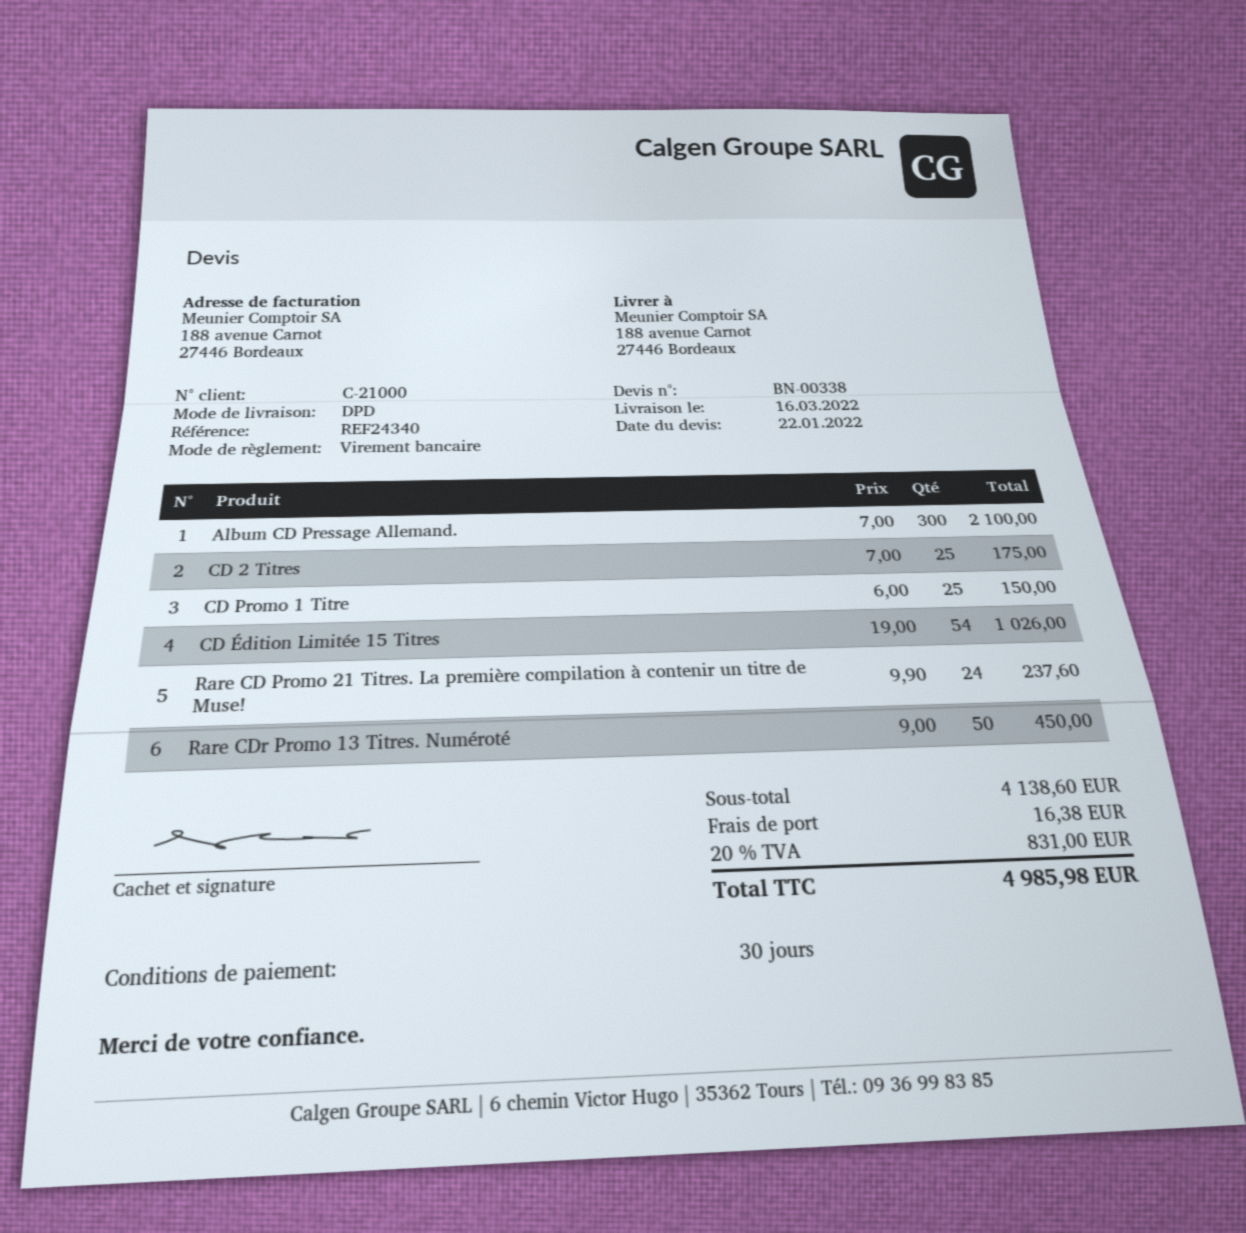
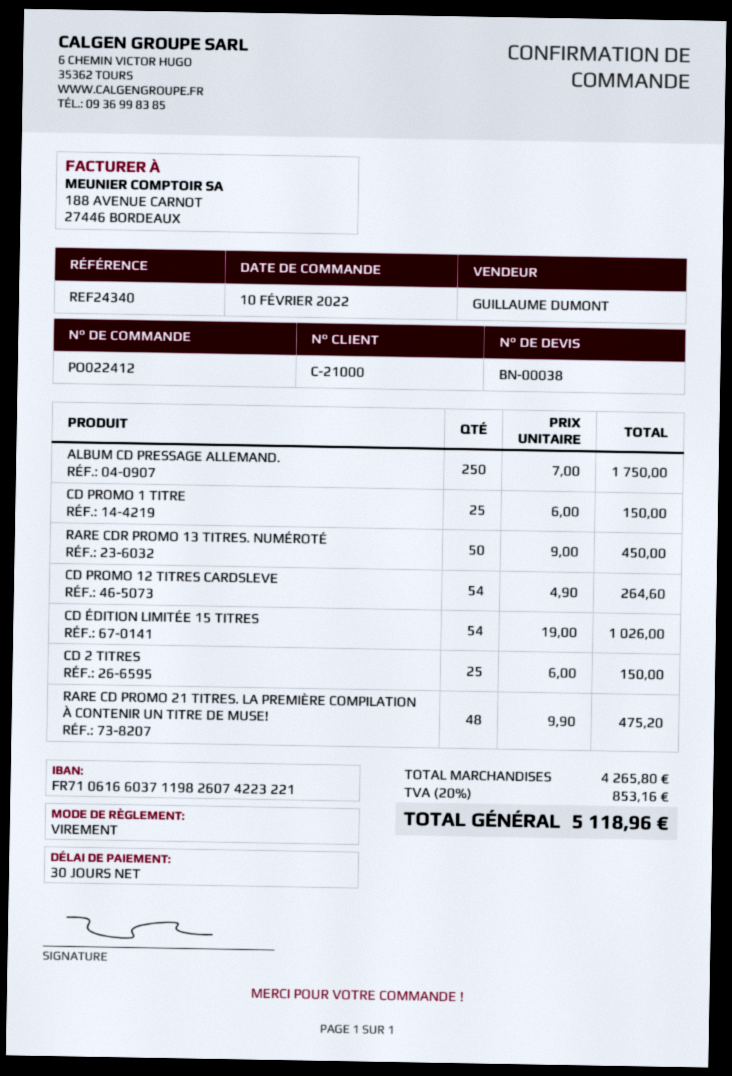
quote number: BN-00338 -> BN-00038
Album CD Pressage Allemand.: 300 x 7.00 = 2100.00 -> 250 x 7.00 = 1750.00
CD 2 Titres: 25 x 7.00 = 175.00 -> 25 x 6.00 = 150.00
Rare CD Promo 21 Titres. La première compilation à contenir un titre de Muse!: 24 x 9.90 = 237.60 -> 48 x 9.90 = 475.20
CD PROMO 12 TITRES CARDSLEVE: none -> 54 x 4.90 = 264.60
subtotal: 4138.60 -> 4265.80
shipping: 16.38 -> none
tax: 20% = 831.00 -> 20% = 853.16
total: 4985.98 -> 5118.96

